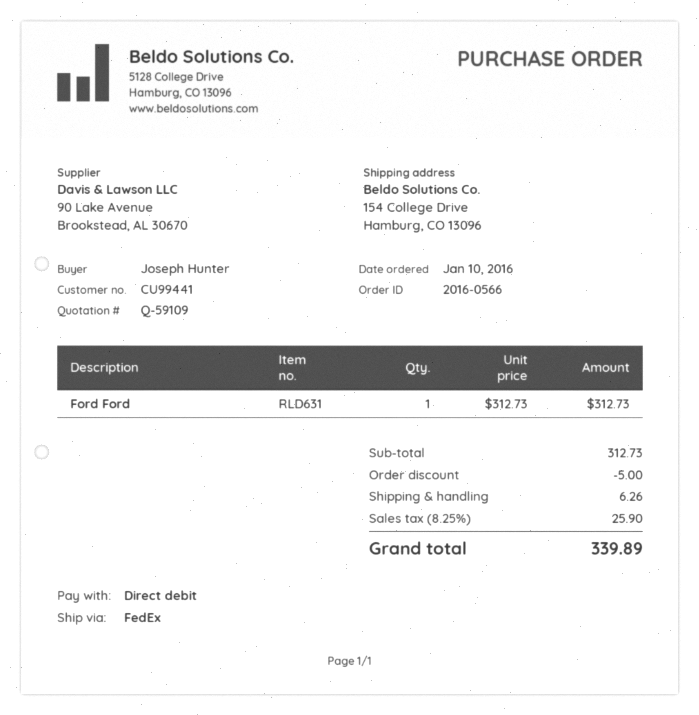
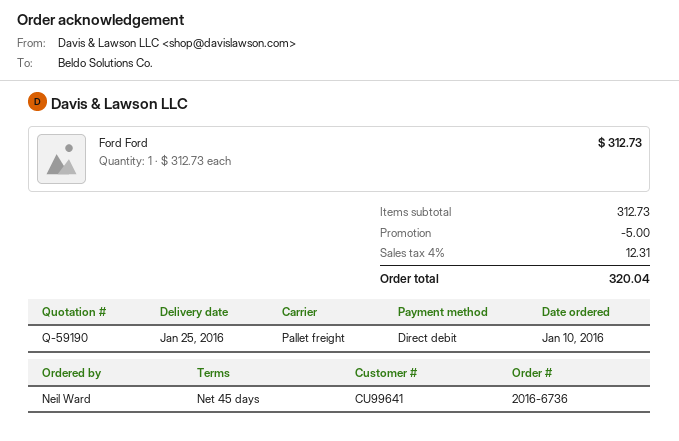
quote number: Q-59109 -> Q-59190
order number: 2016-0566 -> 2016-6736
customer number: CU99441 -> CU99641
ordered by: Joseph Hunter -> Neil Ward
shipping method: FedEx -> pallet freight
shipping: 6.26 -> none
tax: 8.25% = 25.90 -> 4% = 12.31
total: 339.89 -> 320.04

